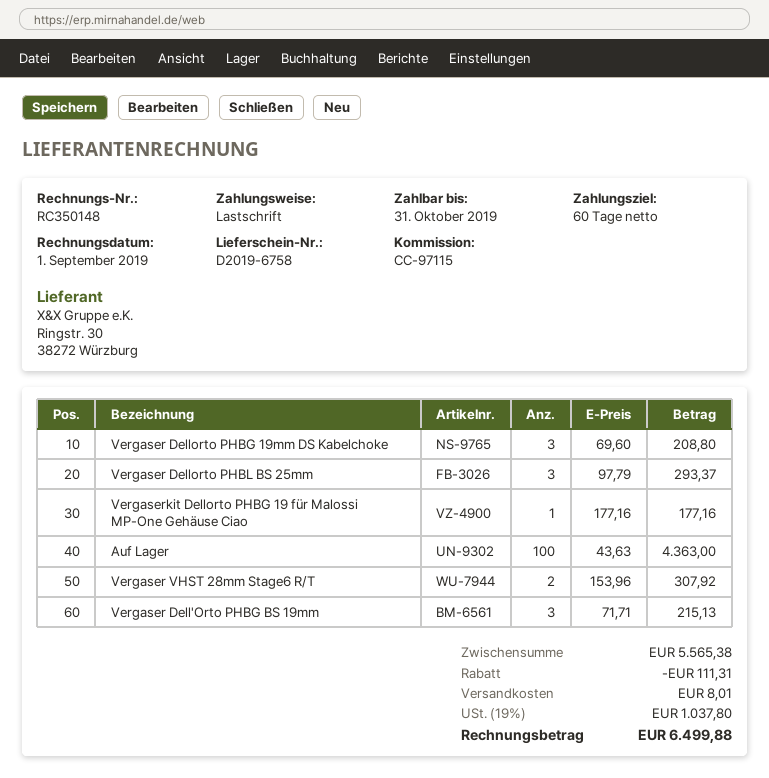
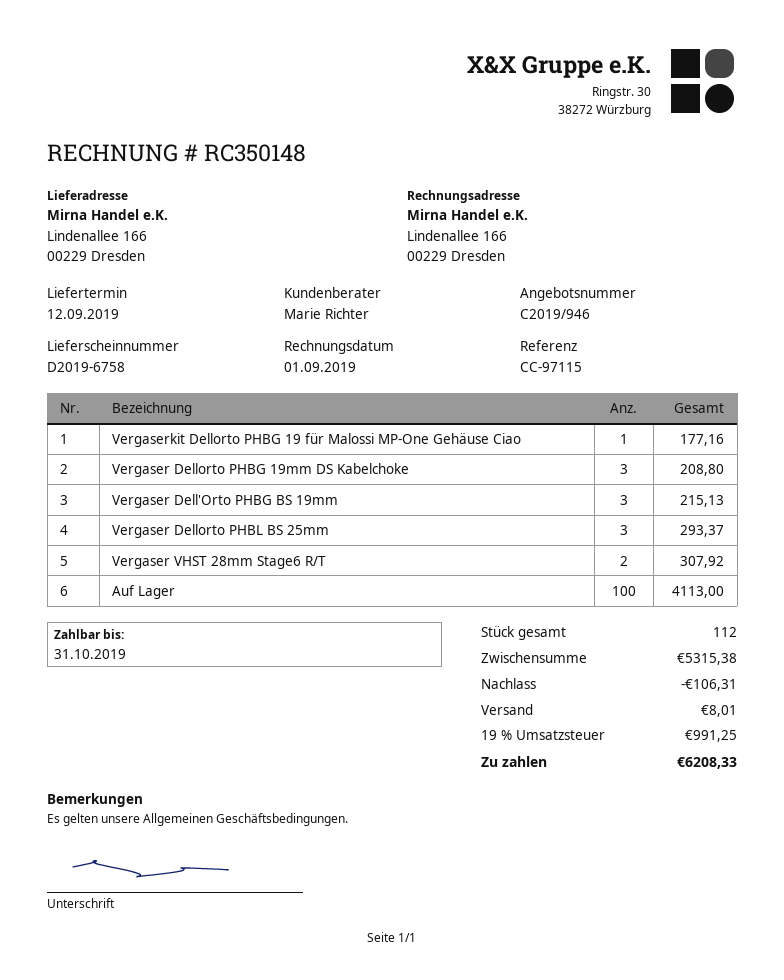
Auf Lager: 100 for 4363.00 -> 100 for 4113.00
subtotal: 5565.38 -> 5315.38
discount: 111.31 -> 106.31
tax: 19% = 1037.80 -> 19% = 991.25
total: 6499.88 -> 6208.33

